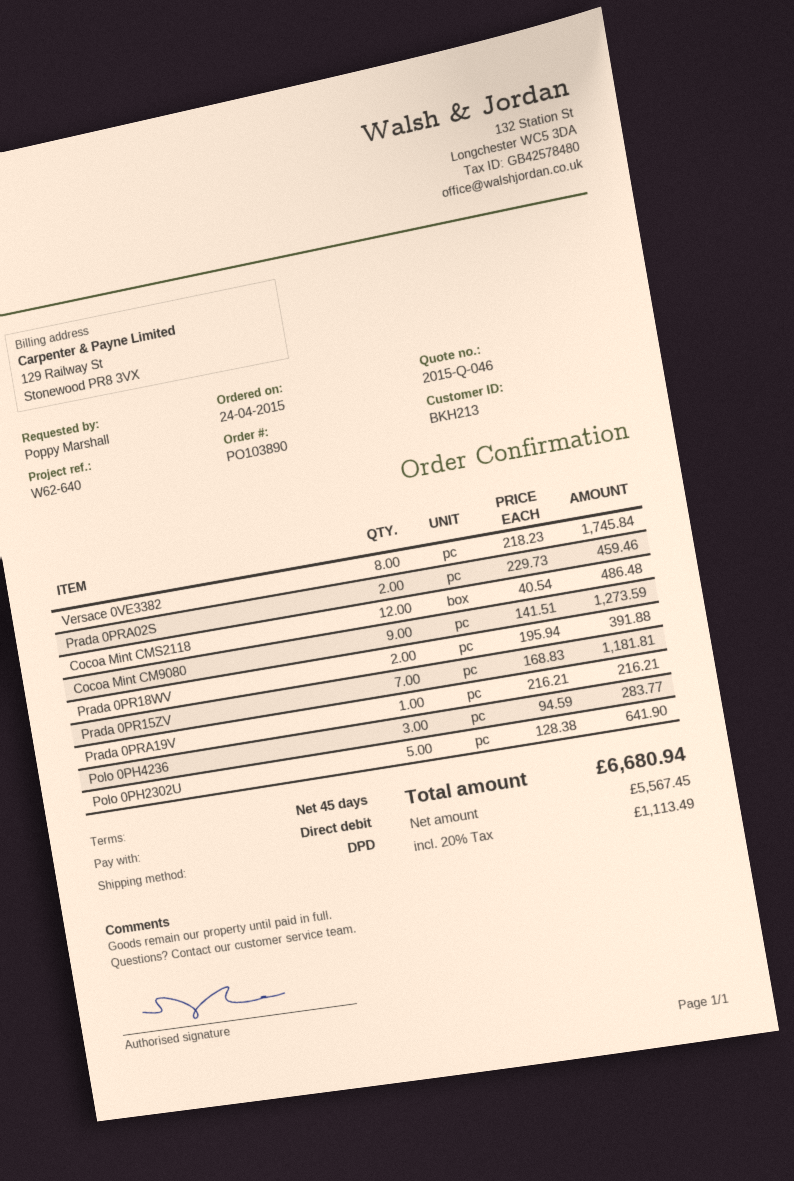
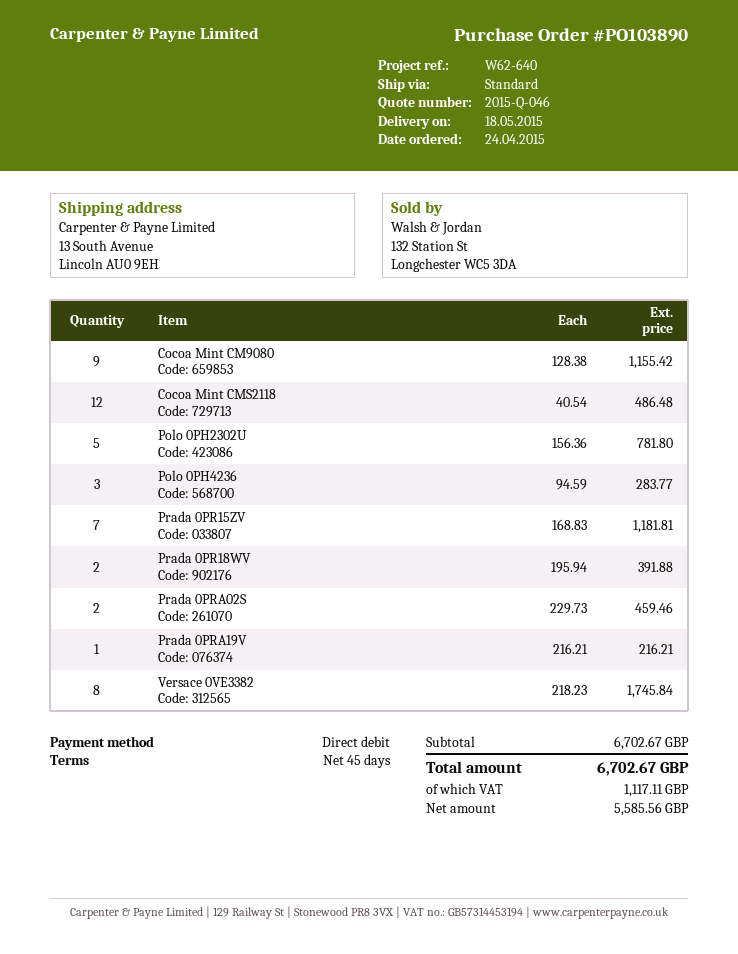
shipping method: DPD -> standard
Cocoa Mint CM9080: 9 x 141.51 = 1273.59 -> 9 x 128.38 = 1155.42
Polo 0PH2302U: 5 x 128.38 = 641.90 -> 5 x 156.36 = 781.80
net: 5567.45 -> 5585.56
tax: 1113.49 -> 1117.11
total: 6680.94 -> 6702.67

